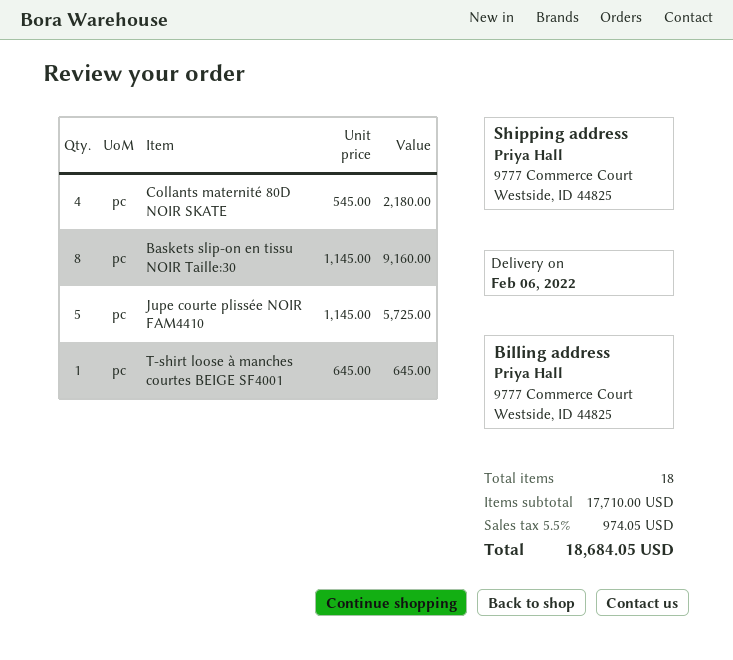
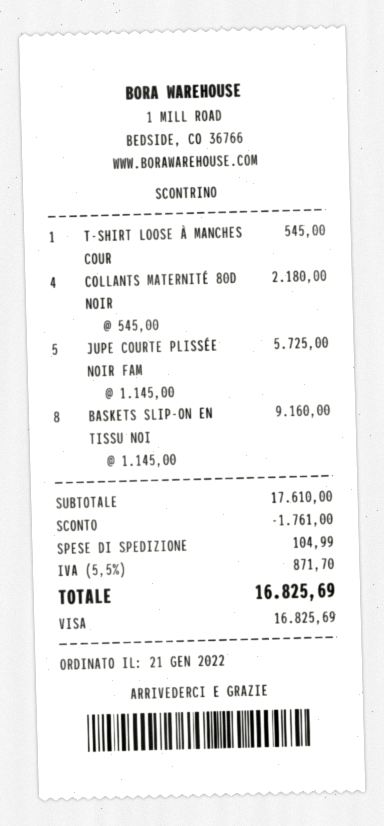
T-shirt loose à manches courtes BEIGE SF4001: 1 x 645.00 = 645.00 -> 1 x 545.00 = 545.00
subtotal: 17710.00 -> 17610.00
discount: none -> 1761.00
shipping: none -> 104.99
tax: 5.5% = 974.05 -> 5.5% = 871.70
total: 18684.05 -> 16825.69

